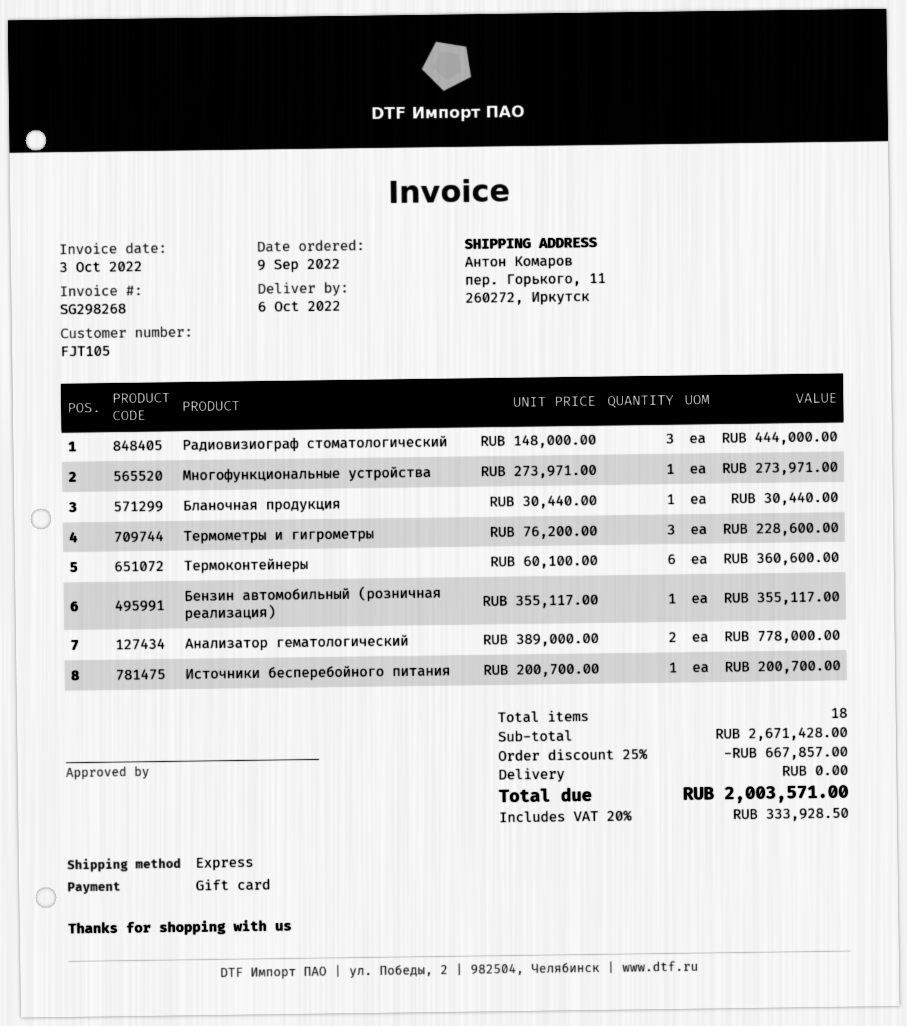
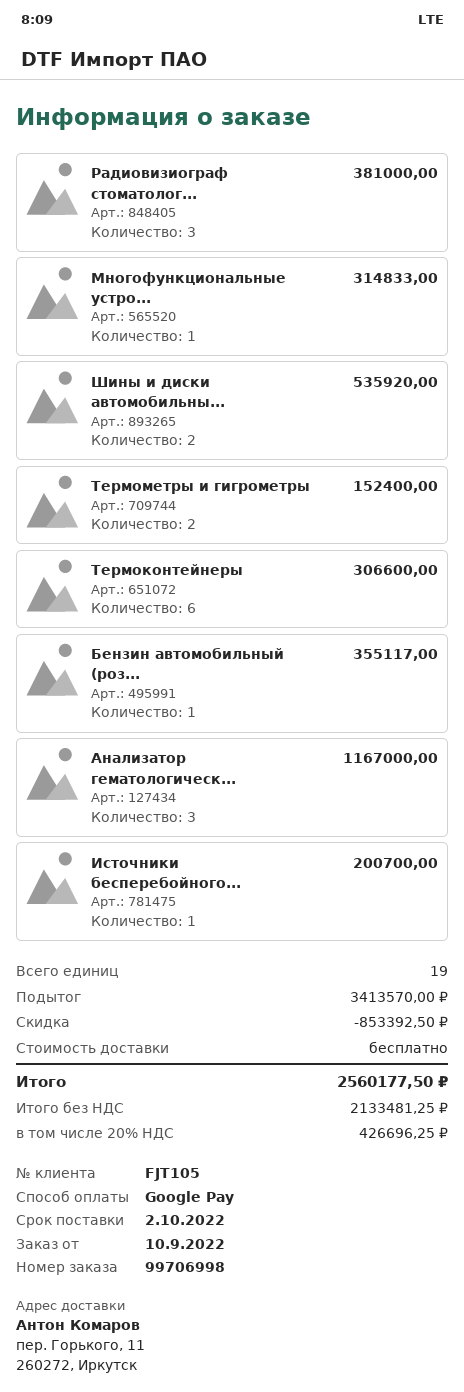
order date: 2022-09-09 -> 2022-09-10
delivery date: 2022-10-06 -> 2022-10-02
payment method: gift card -> Google Pay
Радиовизиограф стоматологический: 3 for 444000.00 -> 3 for 381000.00
Многофункциональные устройства: 1 for 273971.00 -> 1 for 314833.00
Бланочная продукция: 1 for 30440.00 -> none
Термометры и гигрометры: 3 for 228600.00 -> 2 for 152400.00
Термоконтейнеры: 6 for 360600.00 -> 6 for 306600.00
Анализатор гематологический: 2 for 778000.00 -> 3 for 1167000.00
Шины и диски автомобильны...: none -> 2 for 535920.00
total quantity: 18 -> 19
subtotal: 2671428.00 -> 3413570.00
discount: 667857.00 -> 853392.50
tax: 20% = 333928.50 -> 20% = 426696.25
total: 2003571.00 -> 2560177.50

